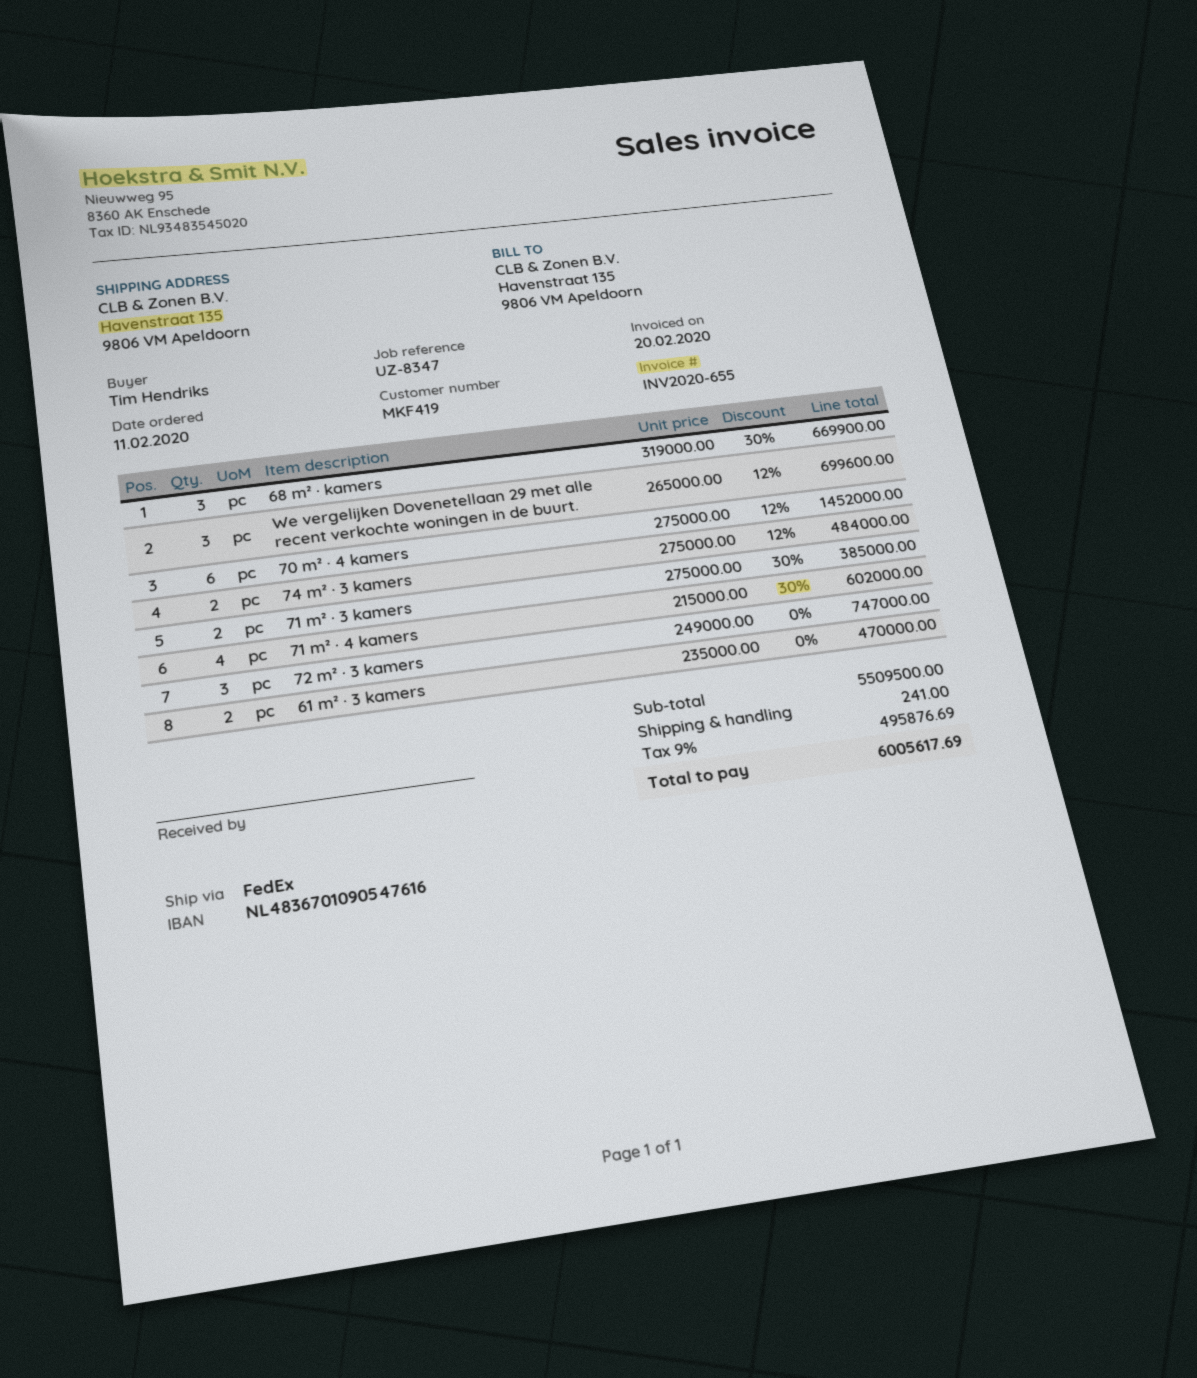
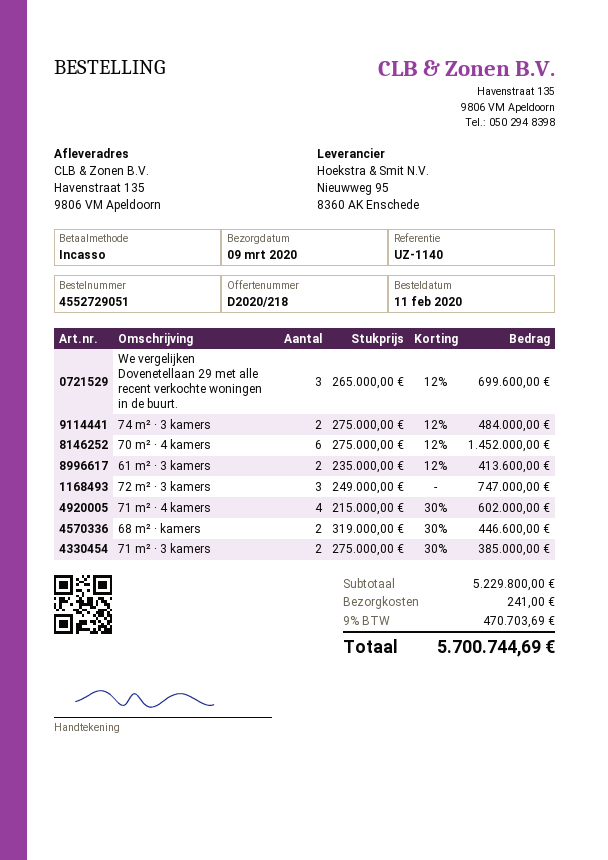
reference: UZ-8347 -> UZ-1140
68 m² · kamers: 3 x 319000.00 - 30% = 669900.00 -> 2 x 319000.00 - 30% = 446600.00
61 m² · 3 kamers: 2 x 235000.00 = 470000.00 -> 2 x 235000.00 - 12% = 413600.00
subtotal: 5509500.00 -> 5229800.00
tax: 9% = 495876.69 -> 9% = 470703.69
total: 6005617.69 -> 5700744.69

